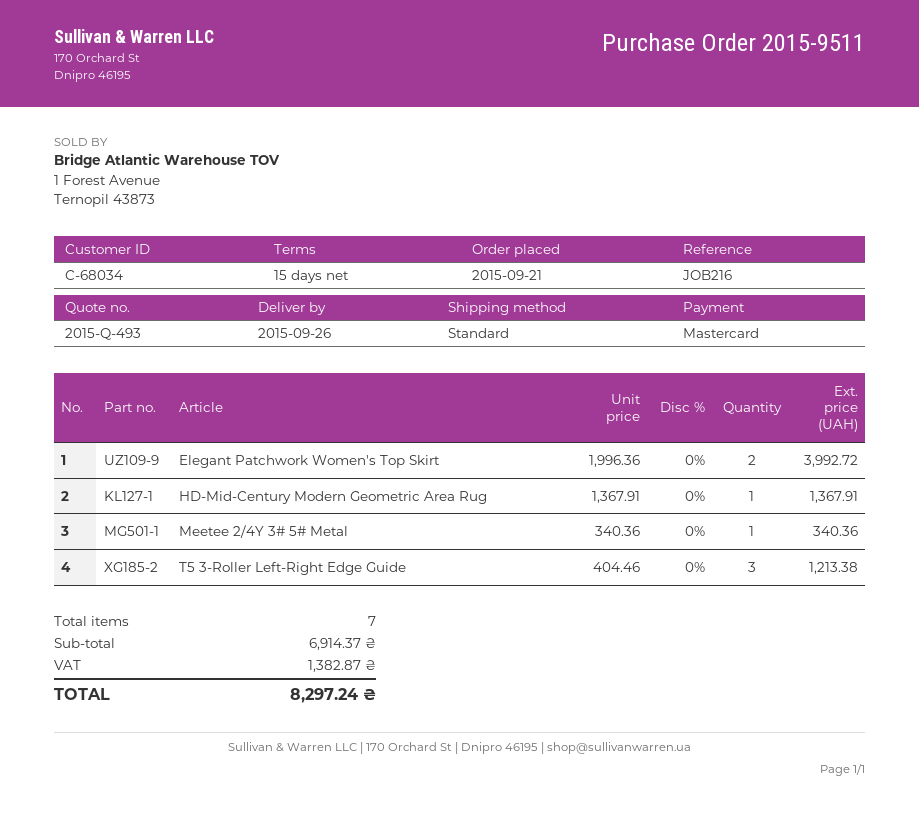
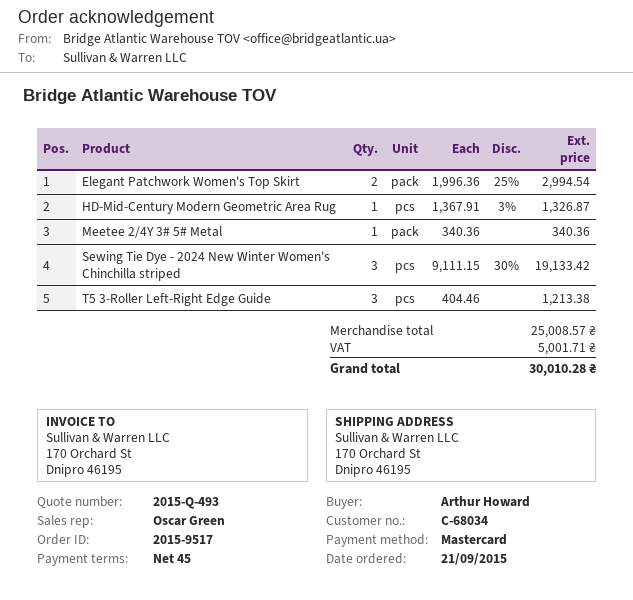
order number: 2015-9511 -> 2015-9517
payment terms: 15 days -> 45 days
Elegant Patchwork Women's Top Skirt: 2 x 1996.36 = 3992.72 -> 2 x 1996.36 - 25% = 2994.54
HD-Mid-Century Modern Geometric Area Rug: 1 x 1367.91 = 1367.91 -> 1 x 1367.91 - 3% = 1326.87
Sewing Tie Dye - 2024 New Winter Women's Chinchilla striped: none -> 3 x 9111.15 - 30% = 19133.42
subtotal: 6914.37 -> 25008.57
tax: 1382.87 -> 5001.71
total: 8297.24 -> 30010.28

